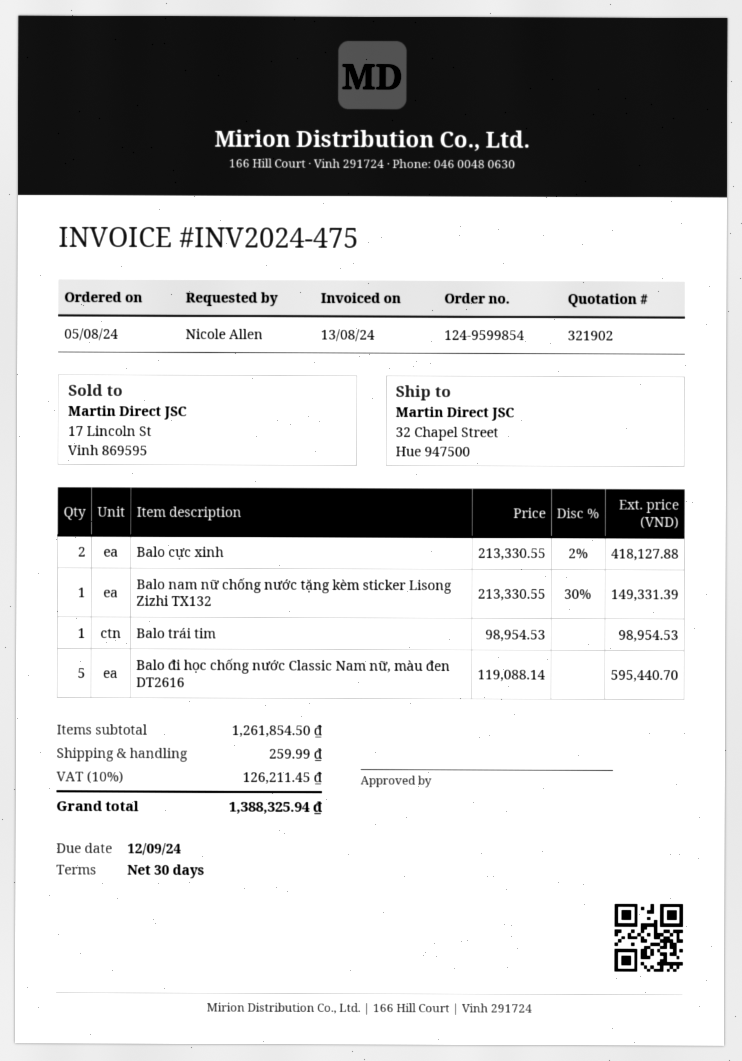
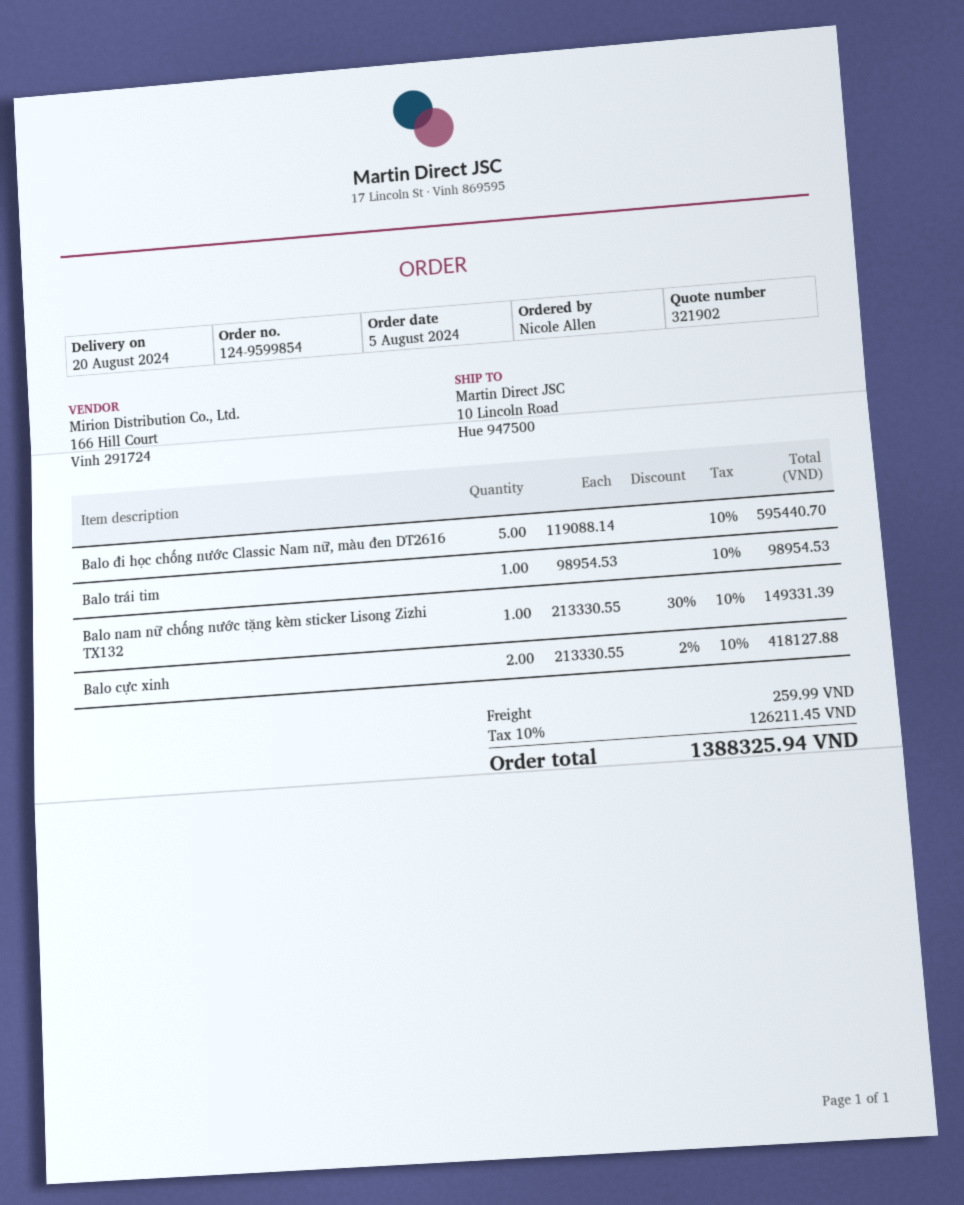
ship to: 32 Chapel Street, Hue 947500 -> 10 Lincoln Road, Hue 947500

